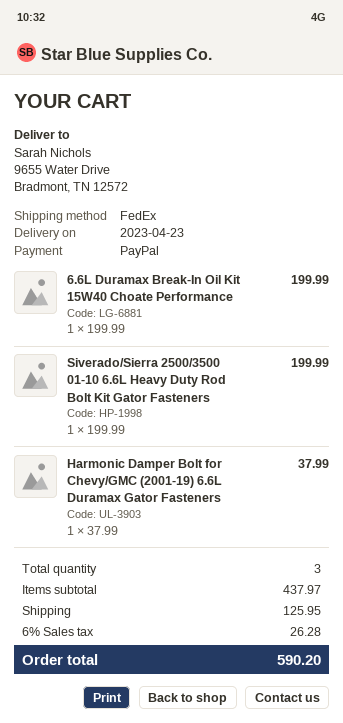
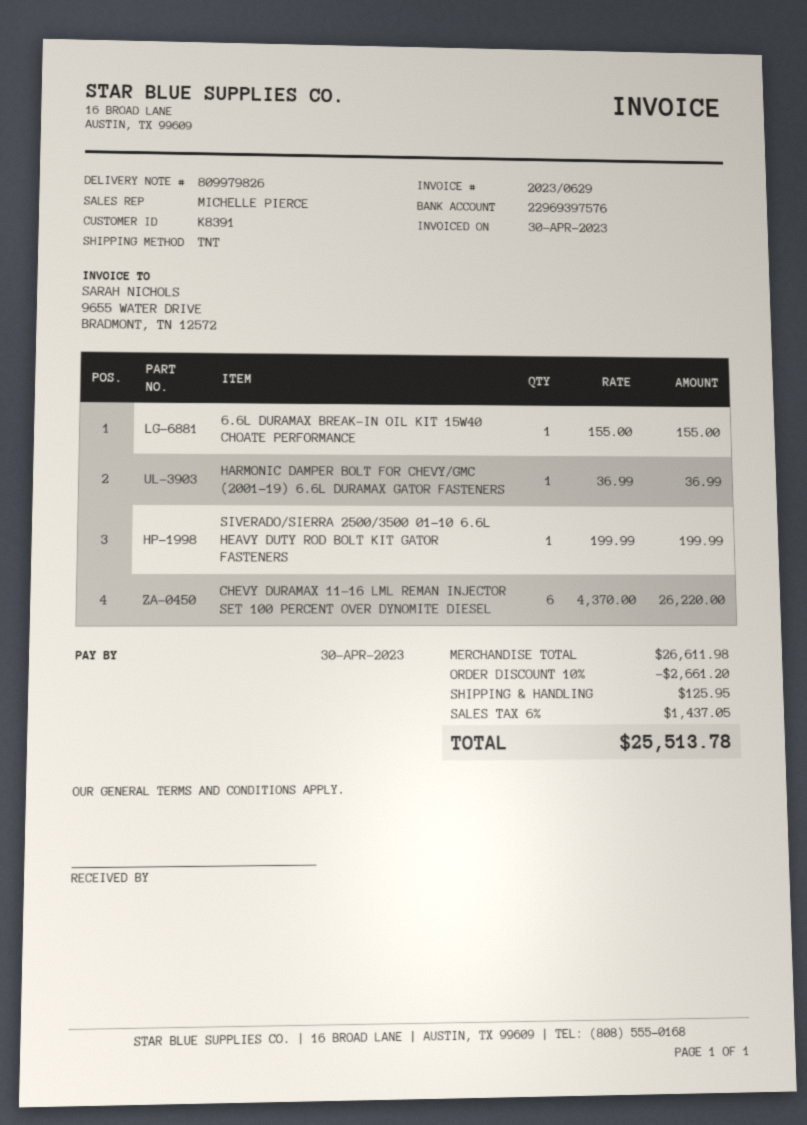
shipping method: FedEx -> TNT
6.6L Duramax Break-In Oil Kit 15W40 Choate Performance: 1 x 199.99 = 199.99 -> 1 x 155.00 = 155.00
Harmonic Damper Bolt for Chevy/GMC (2001-19) 6.6L Duramax Gator Fasteners: 1 x 37.99 = 37.99 -> 1 x 36.99 = 36.99
CHEVY DURAMAX 11-16 LML REMAN INJECTOR SET 100 PERCENT OVER DYNOMITE DIESEL: none -> 6 x 4370.00 = 26220.00
subtotal: 437.97 -> 26611.98
discount: none -> 10% = 2661.20
tax: 6% = 26.28 -> 6% = 1437.05
total: 590.20 -> 25513.78

